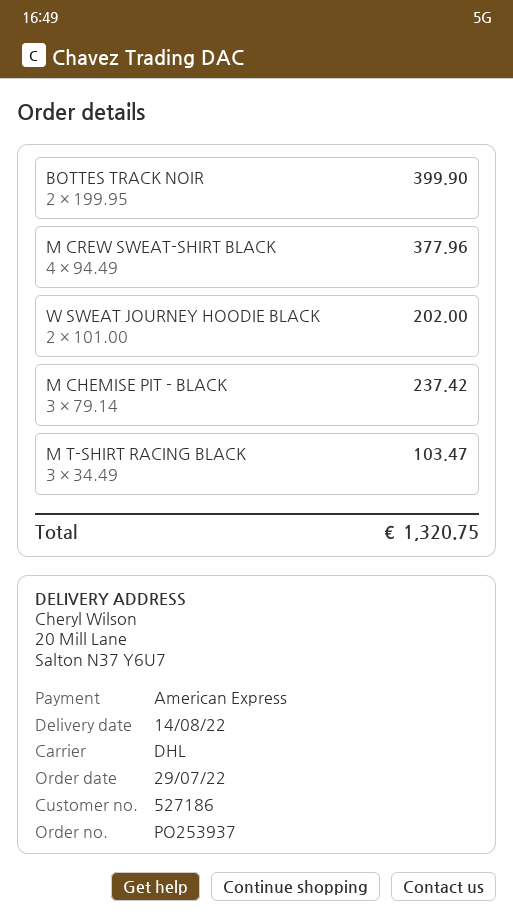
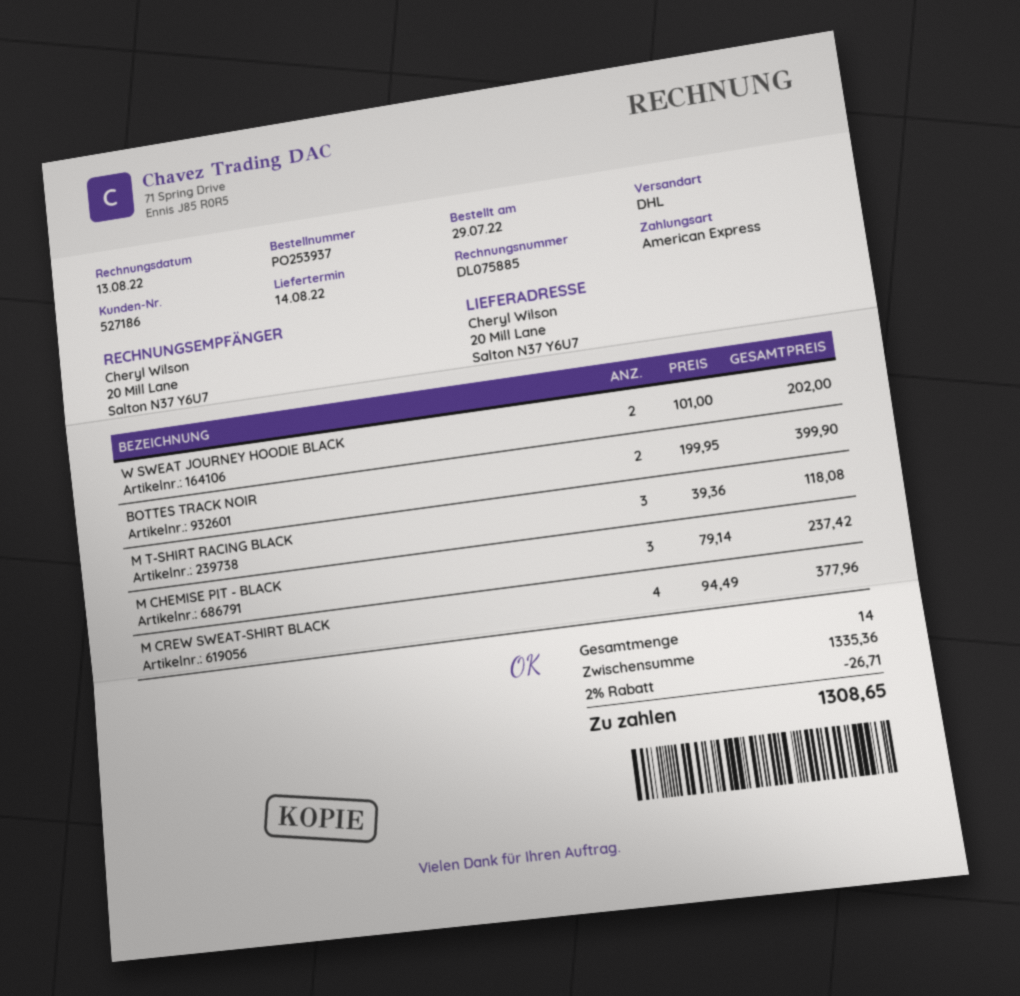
M T-SHIRT RACING BLACK: 3 x 34.49 = 103.47 -> 3 x 39.36 = 118.08
discount: none -> 2% = 26.71
total: 1320.75 -> 1308.65

